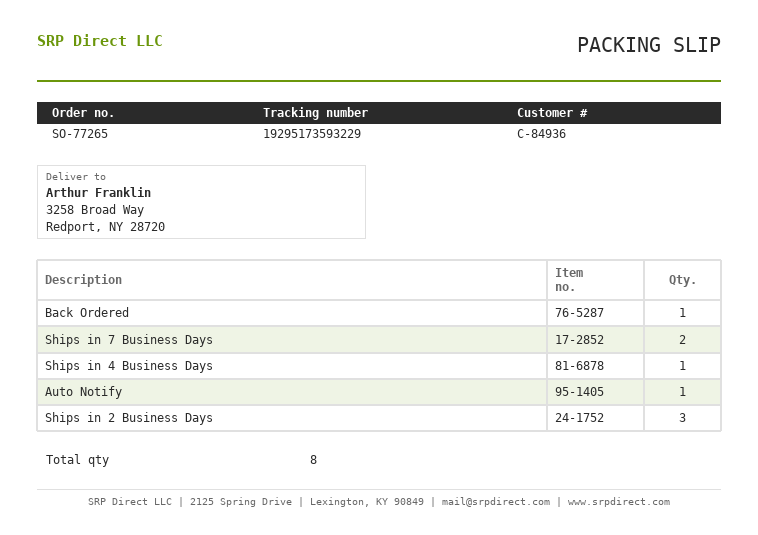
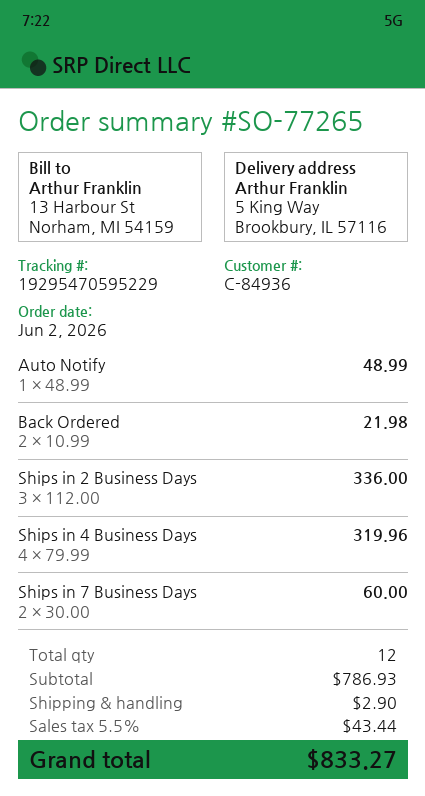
tracking number: 19295173593229 -> 19295470595229
ship to: 3258 Broad Way, Redport, NY 28720 -> 5 King Way, Brookbury, IL 57116
Back Ordered: 1 -> 2
Ships in 4 Business Days: 1 -> 4
total quantity: 8 -> 12

